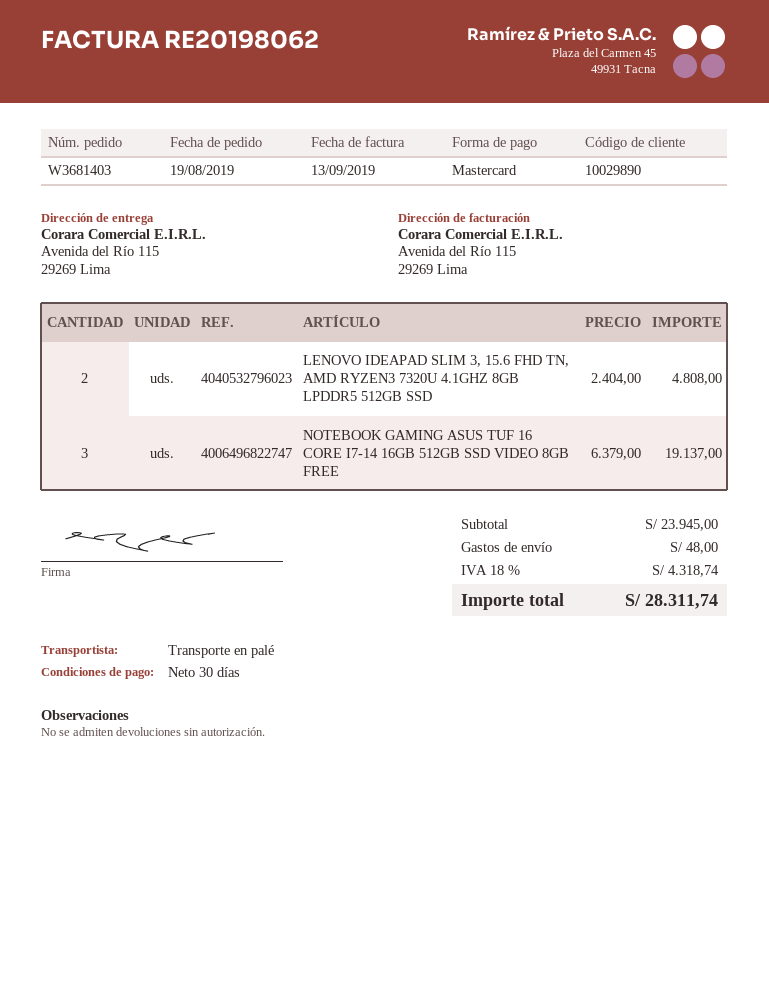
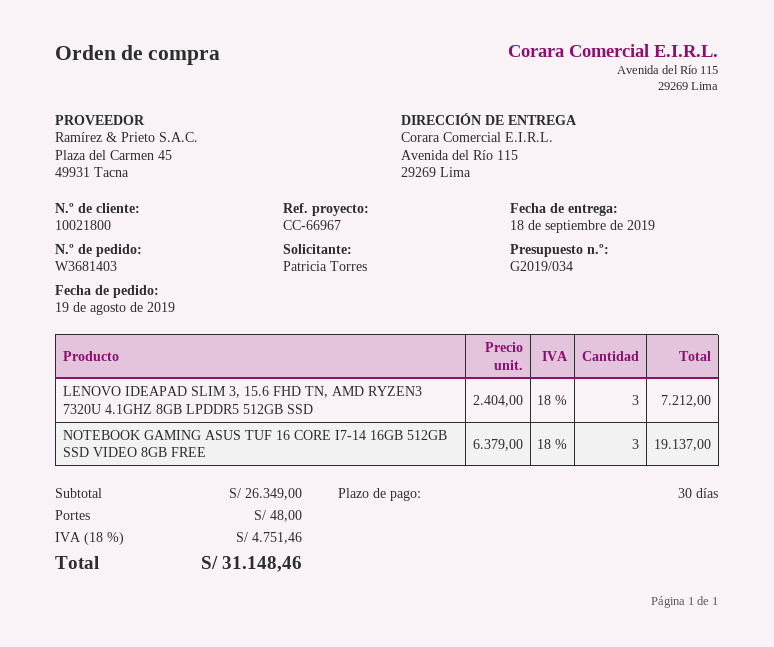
customer number: 10029890 -> 10021800
LENOVO IDEAPAD SLIM 3, 15.6 FHD TN, AMD RYZEN3 7320U 4.1GHZ 8GB LPDDR5 512GB SSD: 2 x 2404.00 = 4808.00 -> 3 x 2404.00 = 7212.00
subtotal: 23945.00 -> 26349.00
tax: 18% = 4318.74 -> 18% = 4751.46
total: 28311.74 -> 31148.46

